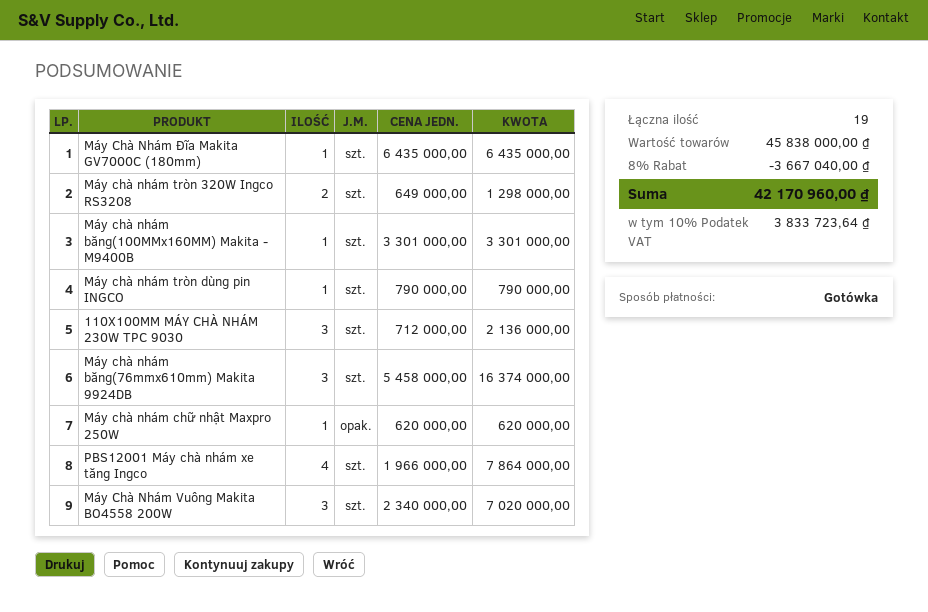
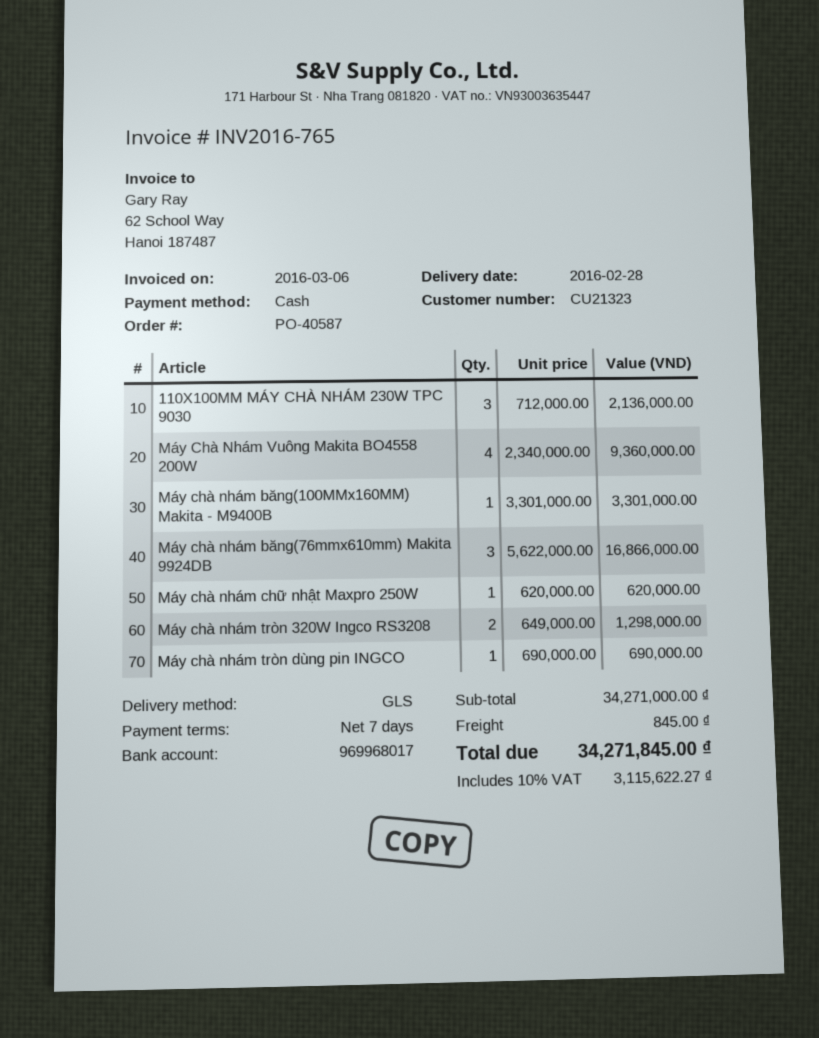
Máy Chà Nhám Đĩa Makita GV7000C (180mm): 1 x 6435000.00 = 6435000.00 -> none
Máy chà nhám tròn dùng pin INGCO: 1 x 790000.00 = 790000.00 -> 1 x 690000.00 = 690000.00
Máy chà nhám băng(76mmx610mm) Makita 9924DB: 3 x 5458000.00 = 16374000.00 -> 3 x 5622000.00 = 16866000.00
PBS12001 Máy chà nhám xe tăng Ingco: 4 x 1966000.00 = 7864000.00 -> none
Máy Chà Nhám Vuông Makita BO4558 200W: 3 x 2340000.00 = 7020000.00 -> 4 x 2340000.00 = 9360000.00
subtotal: 45838000.00 -> 34271000.00
discount: 8% = 3667040.00 -> none
shipping: none -> 845.00
tax: 10% = 3833723.64 -> 10% = 3115622.27
total: 42170960.00 -> 34271845.00

